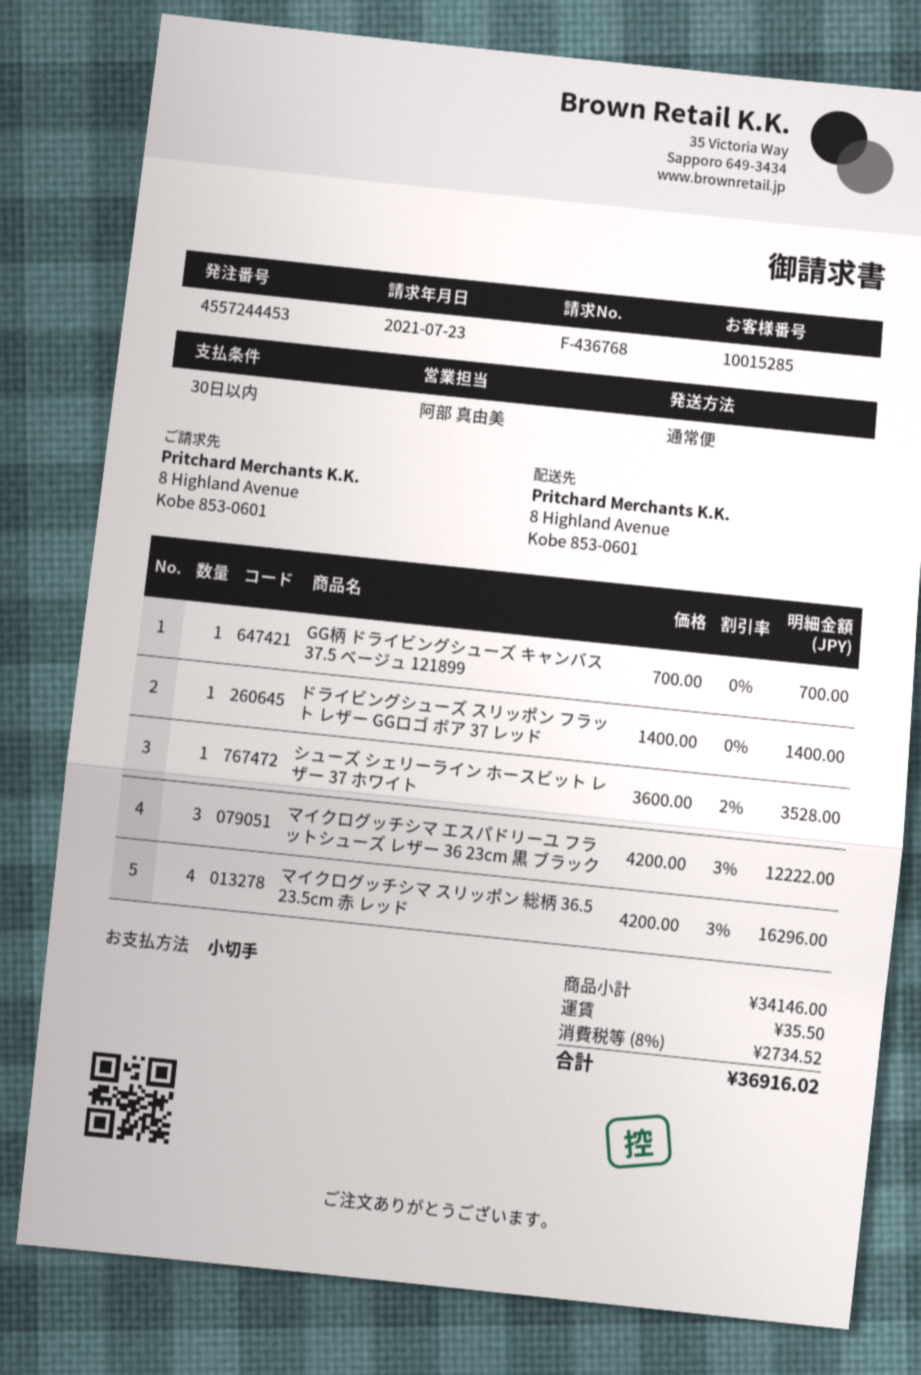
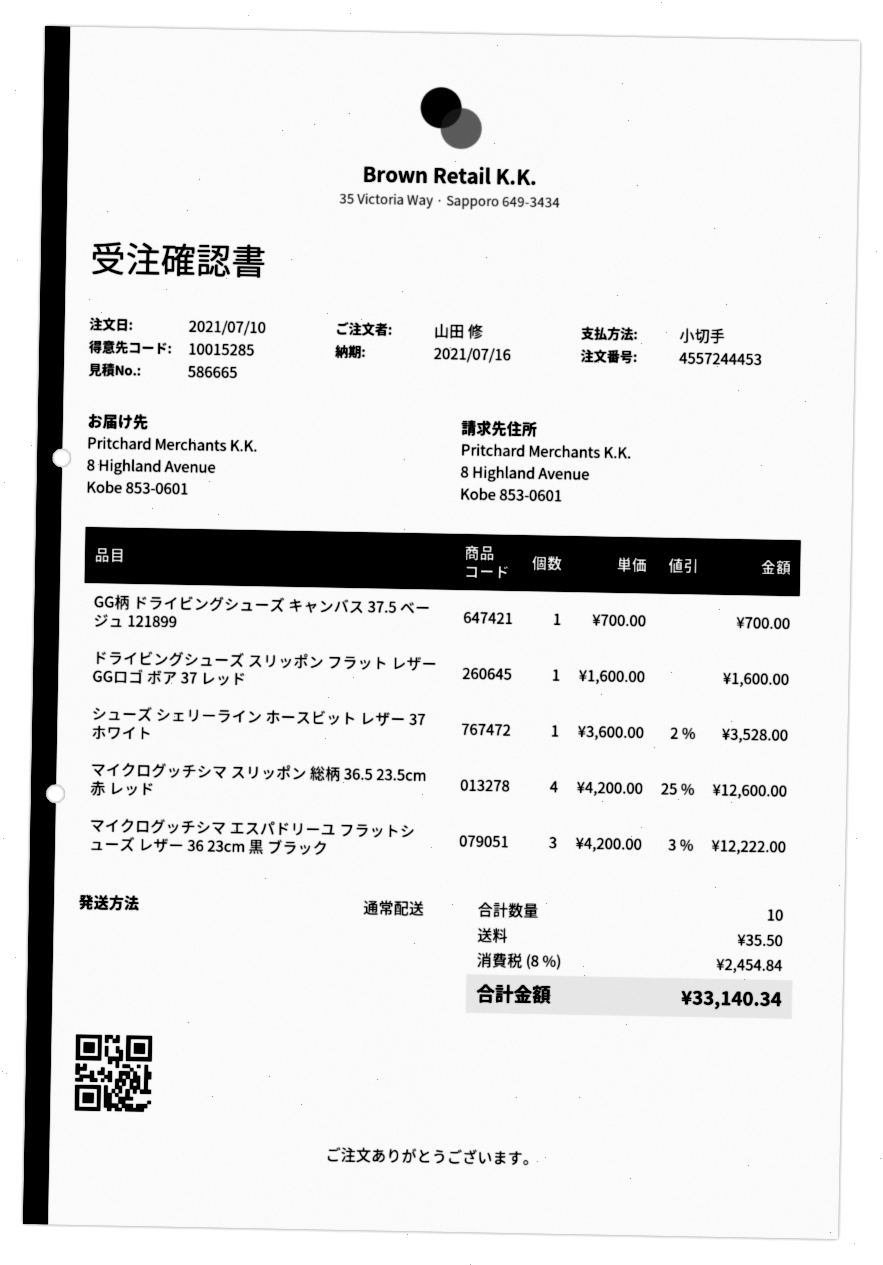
ドライビングシューズ スリッポン フラット レザー GGロゴ ボア 37 レッド: 1 x 1400.00 = 1400.00 -> 1 x 1600.00 = 1600.00
マイクログッチシマ スリッポン 総柄 36.5 23.5cm 赤 レッド: 4 x 4200.00 - 3% = 16296.00 -> 4 x 4200.00 - 25% = 12600.00
tax: 8% = 2734.52 -> 8% = 2454.84
total: 36916.02 -> 33140.34

